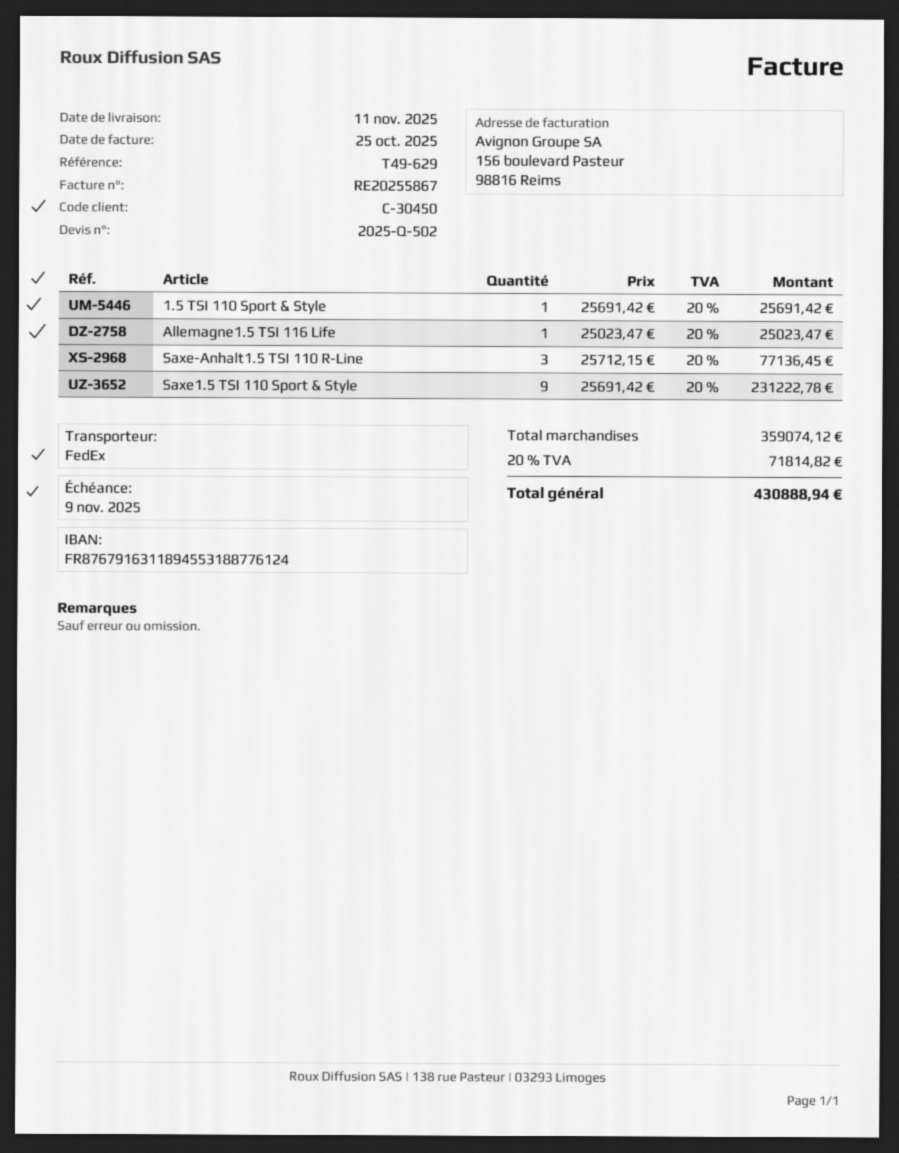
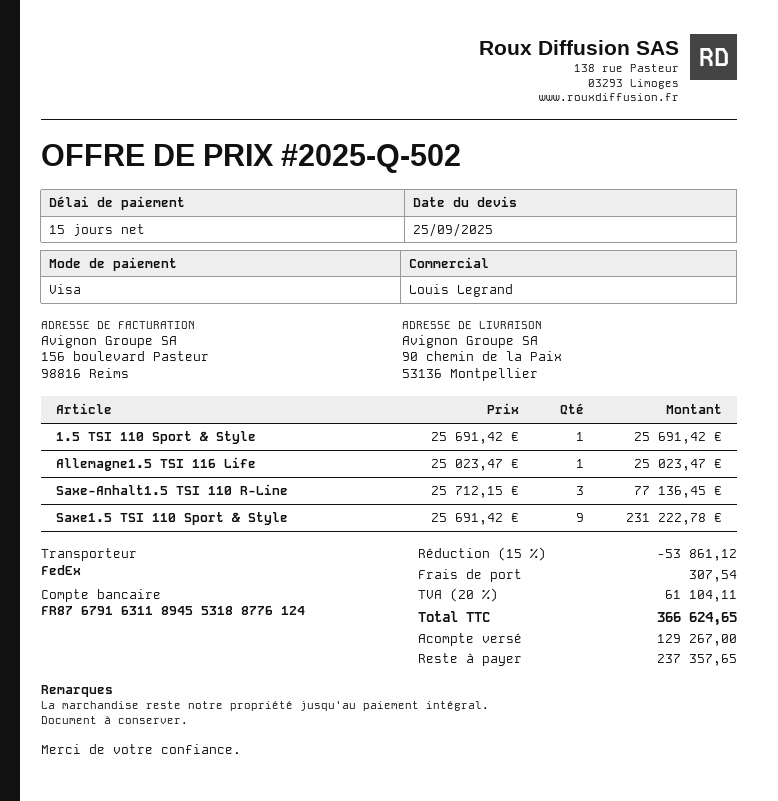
discount: none -> 15% = 53861.12
shipping: none -> 307.54
tax: 20% = 71814.82 -> 20% = 61104.11
total: 430888.94 -> 366624.65

